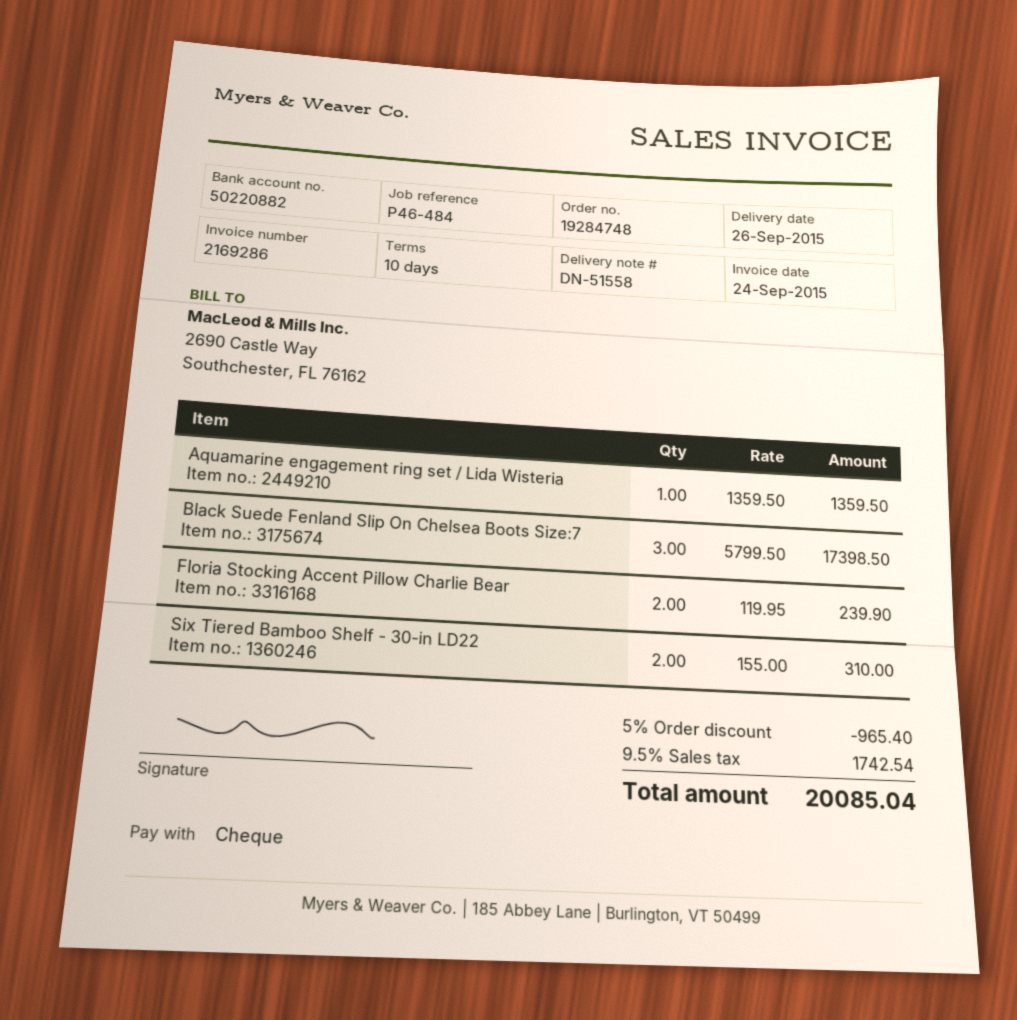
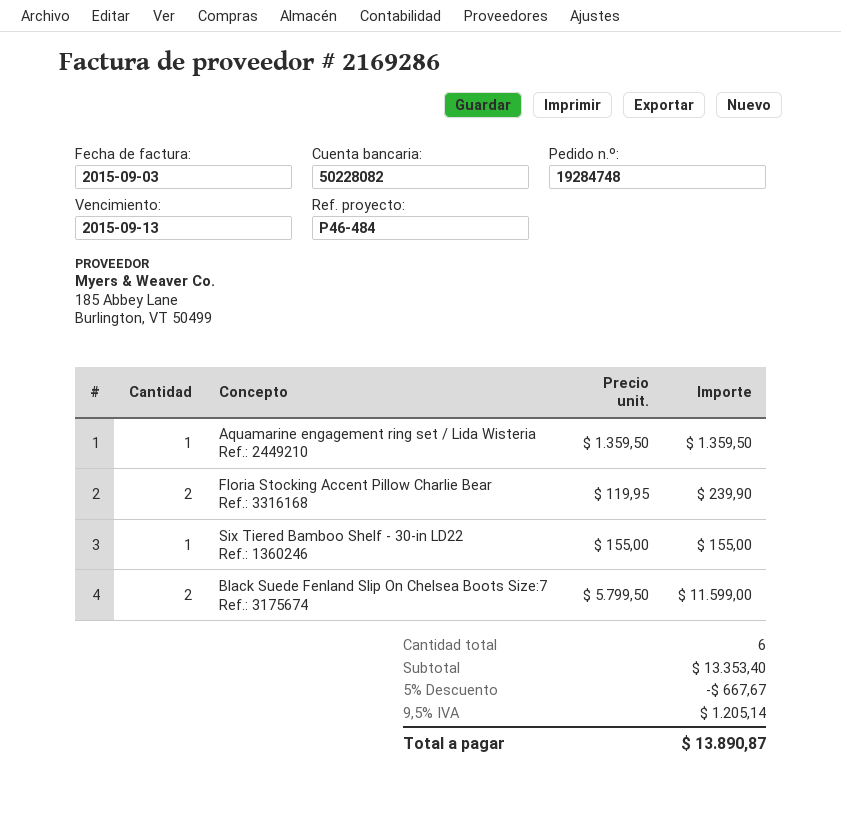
invoice date: 2015-09-24 -> 2015-09-03
bank account: 50220882 -> 50228082
Black Suede Fenland Slip On Chelsea Boots Size:7: 3 x 5799.50 = 17398.50 -> 2 x 5799.50 = 11599.00
Six Tiered Bamboo Shelf - 30-in LD22: 2 x 155.00 = 310.00 -> 1 x 155.00 = 155.00
discount: 5% = 965.40 -> 5% = 667.67
tax: 9.5% = 1742.54 -> 9.5% = 1205.14
total: 20085.04 -> 13890.87

